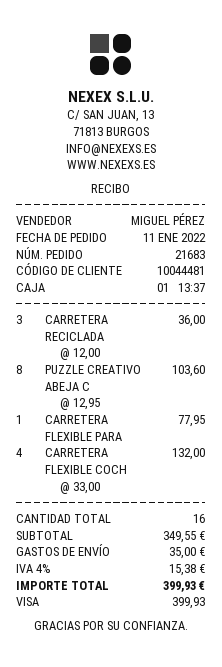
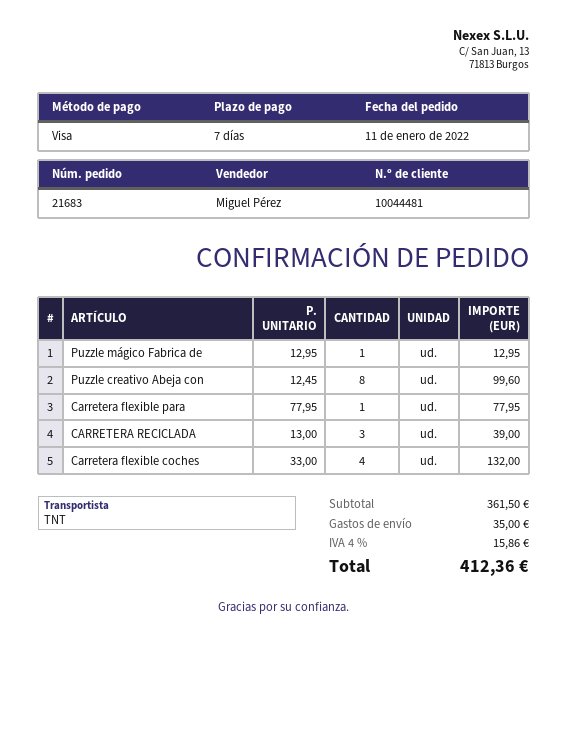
CARRETERA RECICLADA: 3 x 12.00 = 36.00 -> 3 x 13.00 = 39.00
PUZZLE CREATIVO ABEJA C: 8 x 12.95 = 103.60 -> 8 x 12.45 = 99.60
Puzzle mágico Fabrica de: none -> 1 x 12.95 = 12.95
subtotal: 349.55 -> 361.50
tax: 4% = 15.38 -> 4% = 15.86
total: 399.93 -> 412.36

